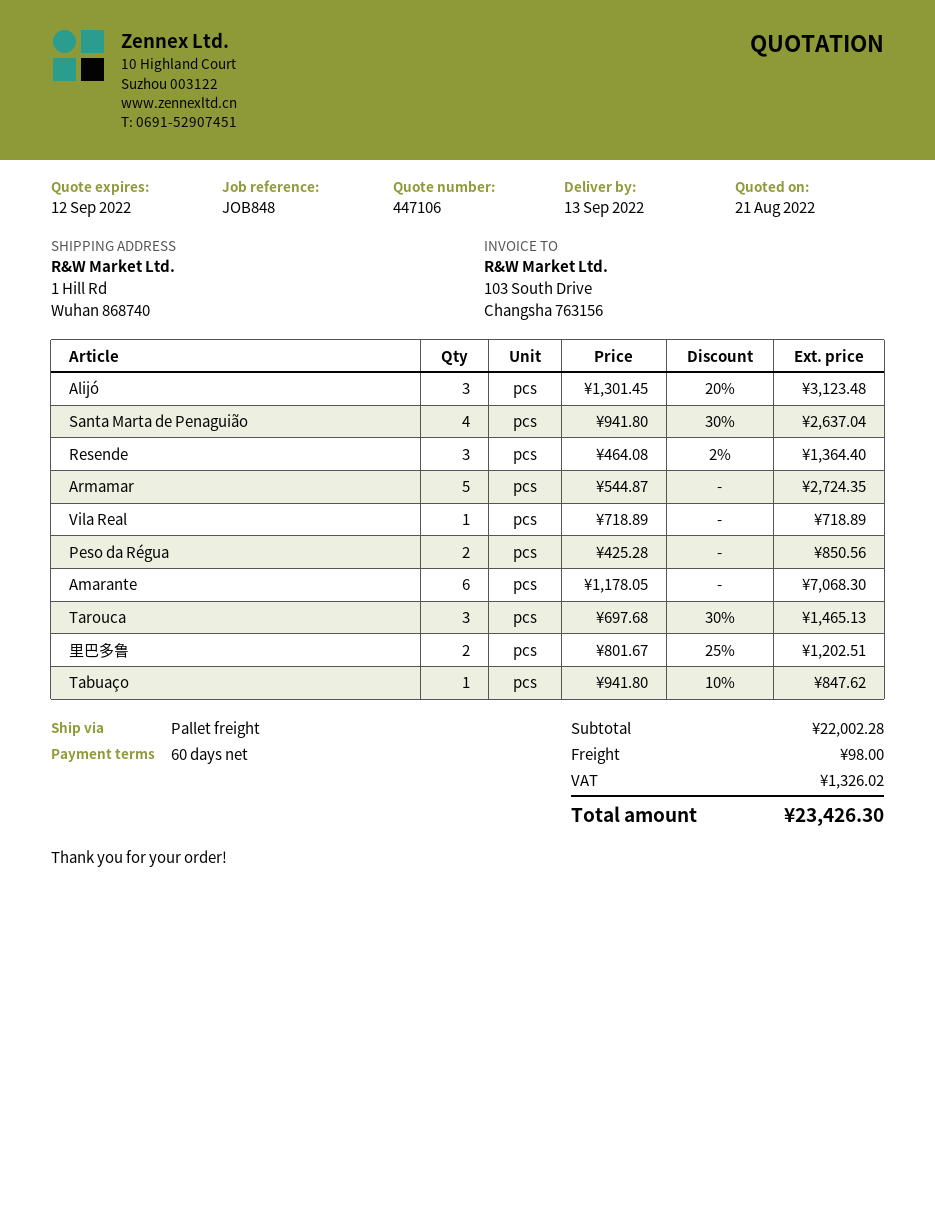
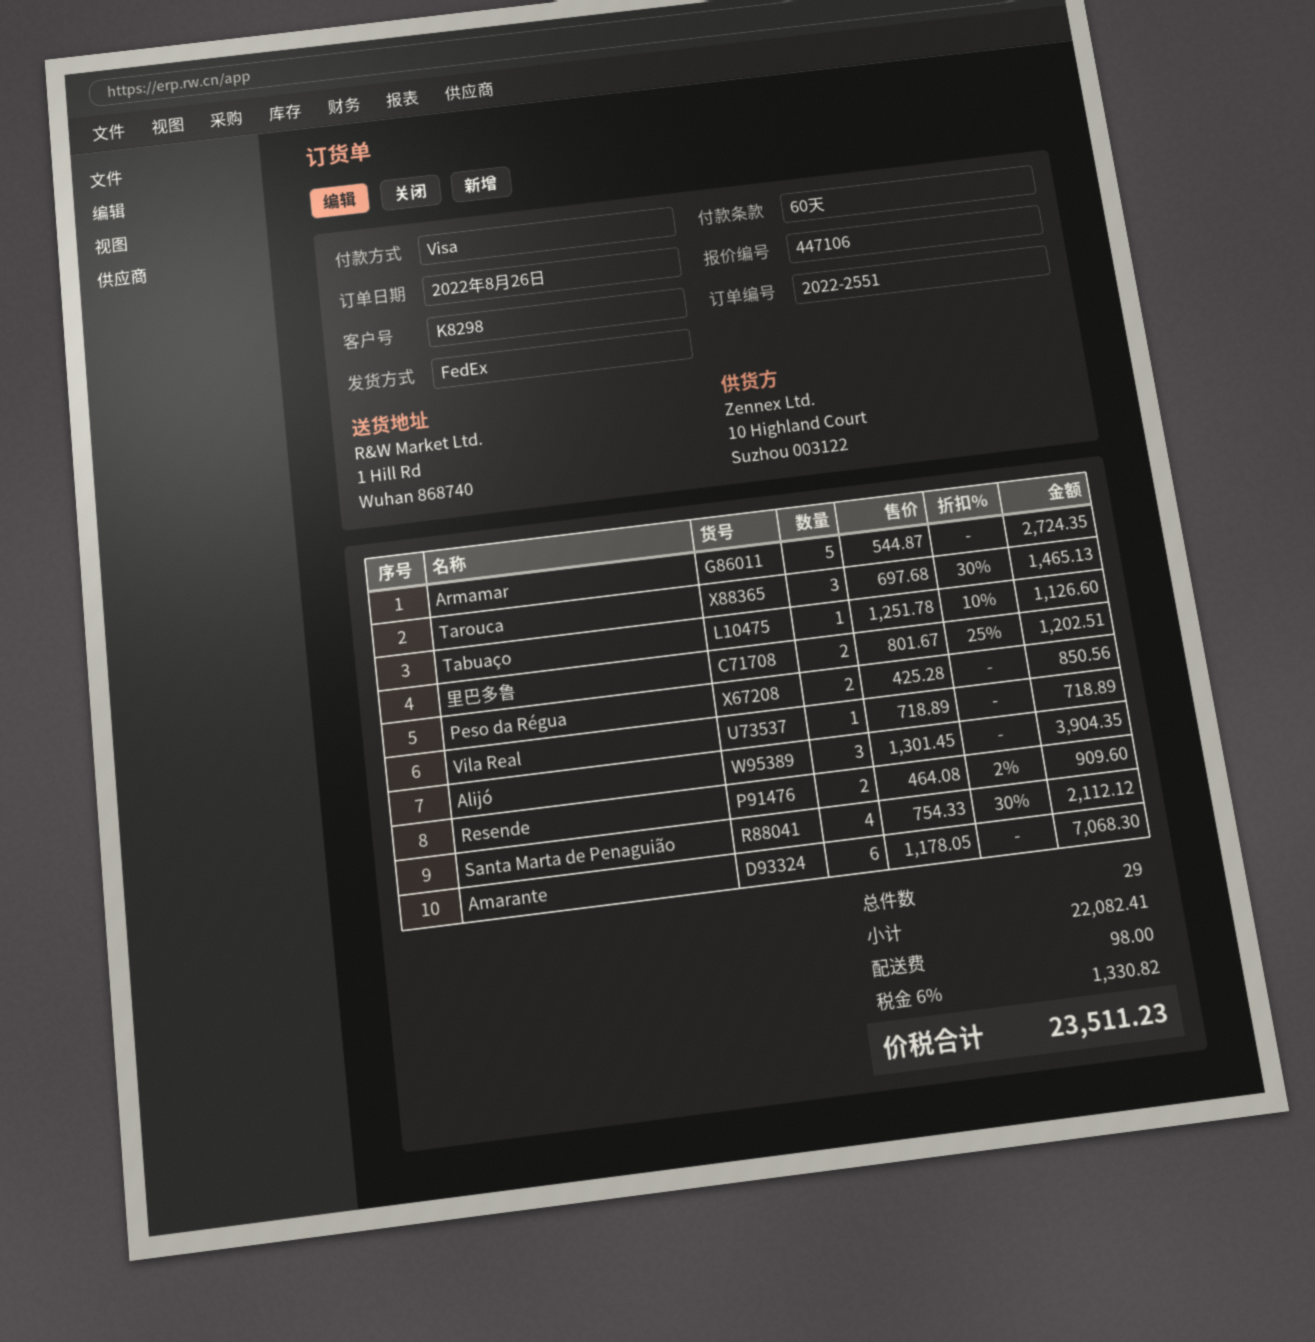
shipping method: pallet freight -> FedEx
Alijó: 3 x 1301.45 - 20% = 3123.48 -> 3 x 1301.45 = 3904.35
Santa Marta de Penaguião: 4 x 941.80 - 30% = 2637.04 -> 4 x 754.33 - 30% = 2112.12
Resende: 3 x 464.08 - 2% = 1364.40 -> 2 x 464.08 - 2% = 909.60
Tabuaço: 1 x 941.80 - 10% = 847.62 -> 1 x 1251.78 - 10% = 1126.60
subtotal: 22002.28 -> 22082.41
tax: 1326.02 -> 1330.82
total: 23426.30 -> 23511.23

